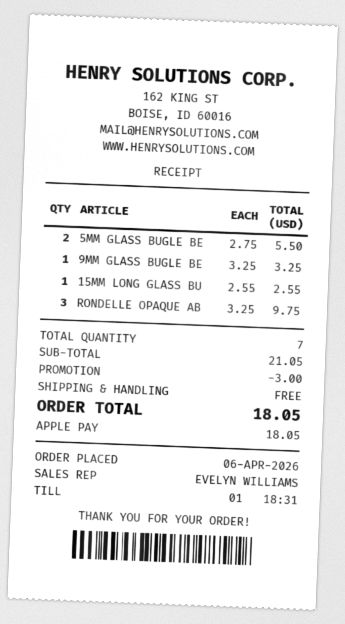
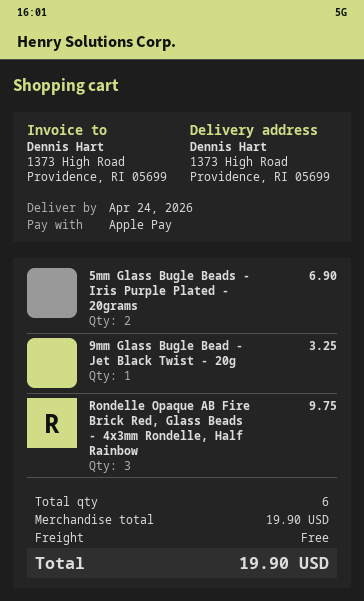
5MM GLASS BUGLE BE: 2 for 5.50 -> 2 for 6.90
15MM LONG GLASS BU: 1 for 2.55 -> none
total quantity: 7 -> 6
subtotal: 21.05 -> 19.90
discount: 3.00 -> none
total: 18.05 -> 19.90

